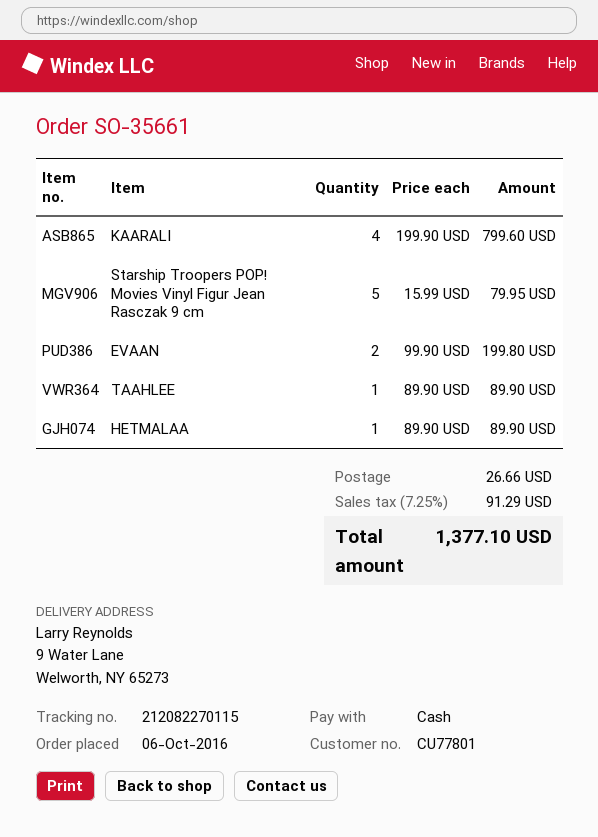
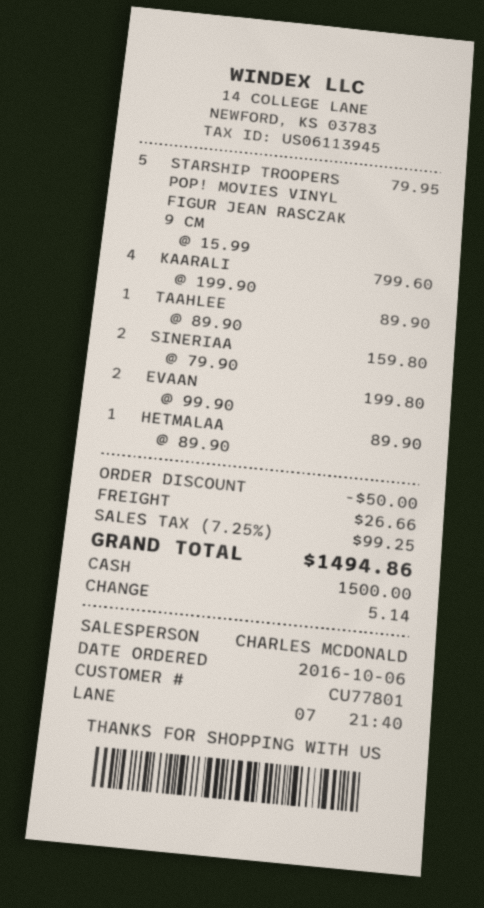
SINERIAA: none -> 2 x 79.90 = 159.80
discount: none -> 50.00
tax: 7.25% = 91.29 -> 7.25% = 99.25
total: 1377.10 -> 1494.86

